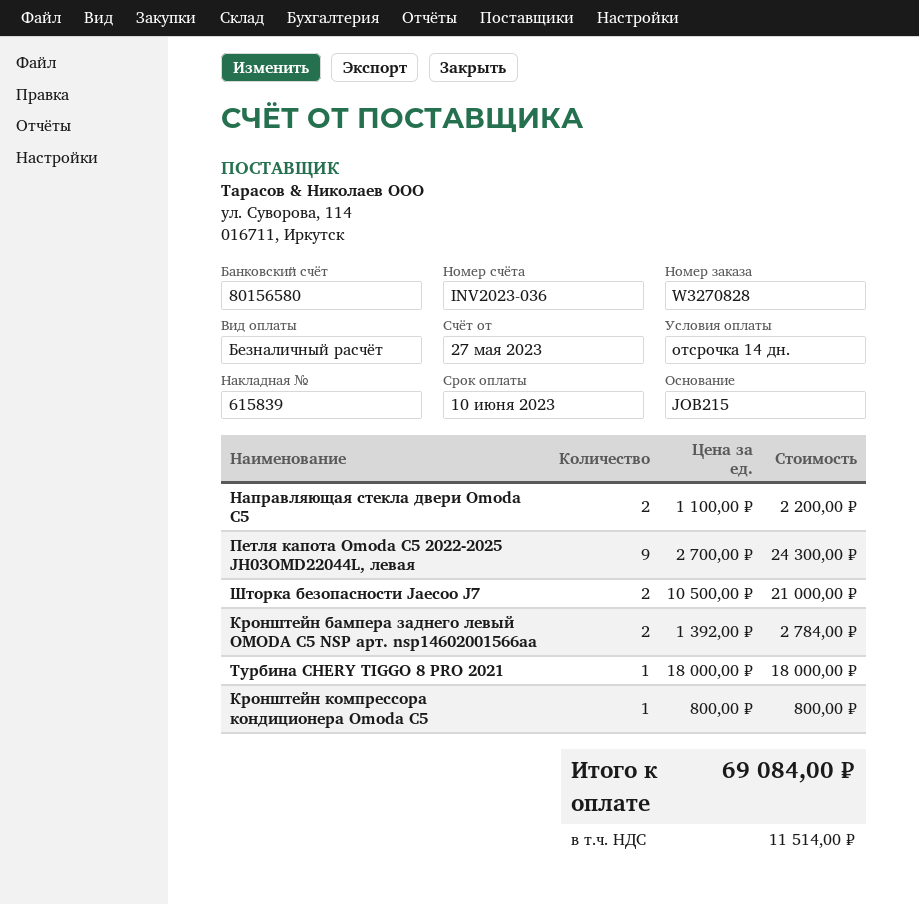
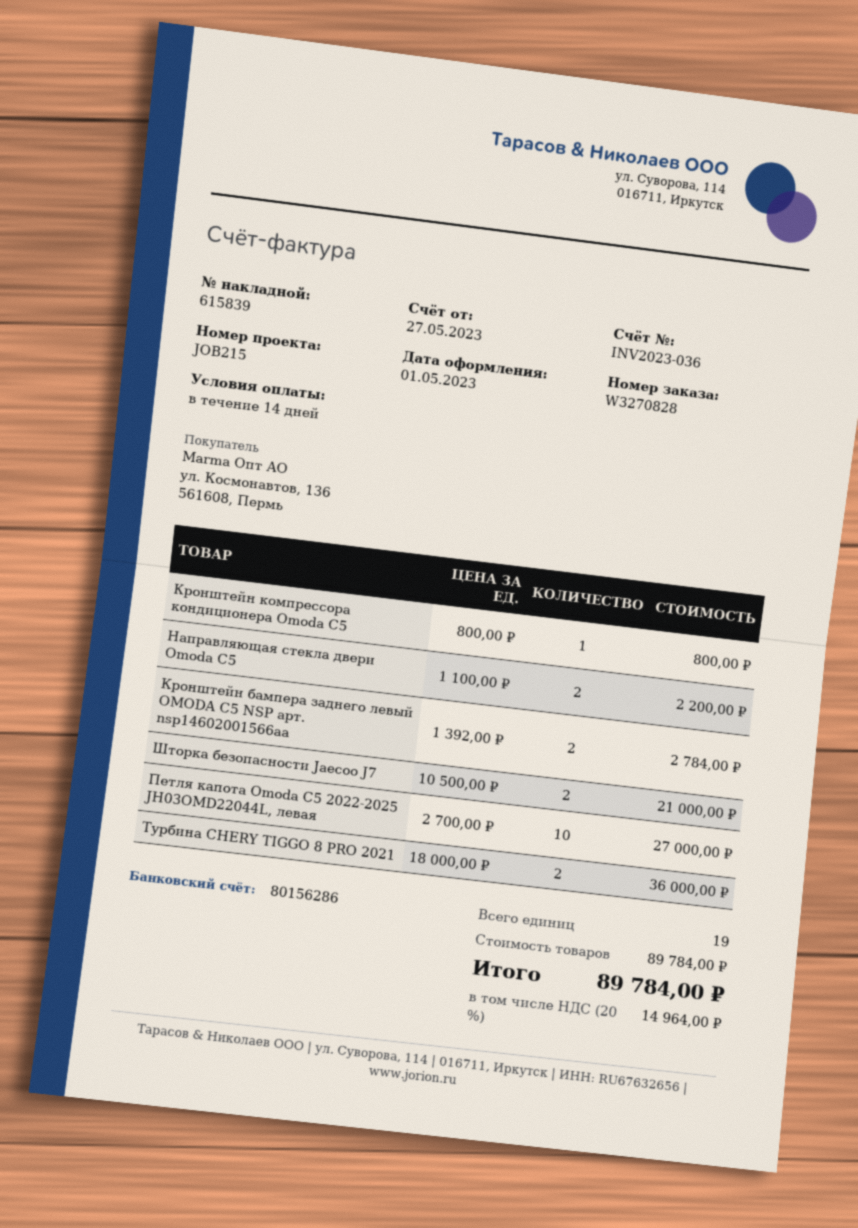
bank account: 80156580 -> 80156286
Петля капота Omoda C5 2022-2025 JH03OMD22044L, левая: 9 x 2700.00 = 24300.00 -> 10 x 2700.00 = 27000.00
Турбина CHERY TIGGO 8 PRO 2021: 1 x 18000.00 = 18000.00 -> 2 x 18000.00 = 36000.00
tax: 11514.00 -> 14964.00
total: 69084.00 -> 89784.00

